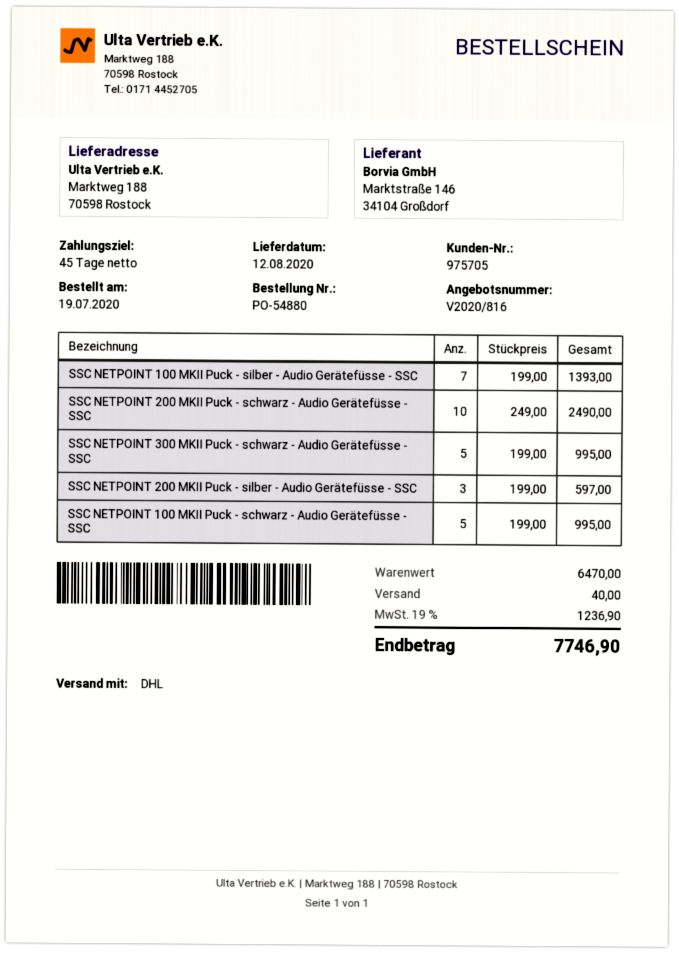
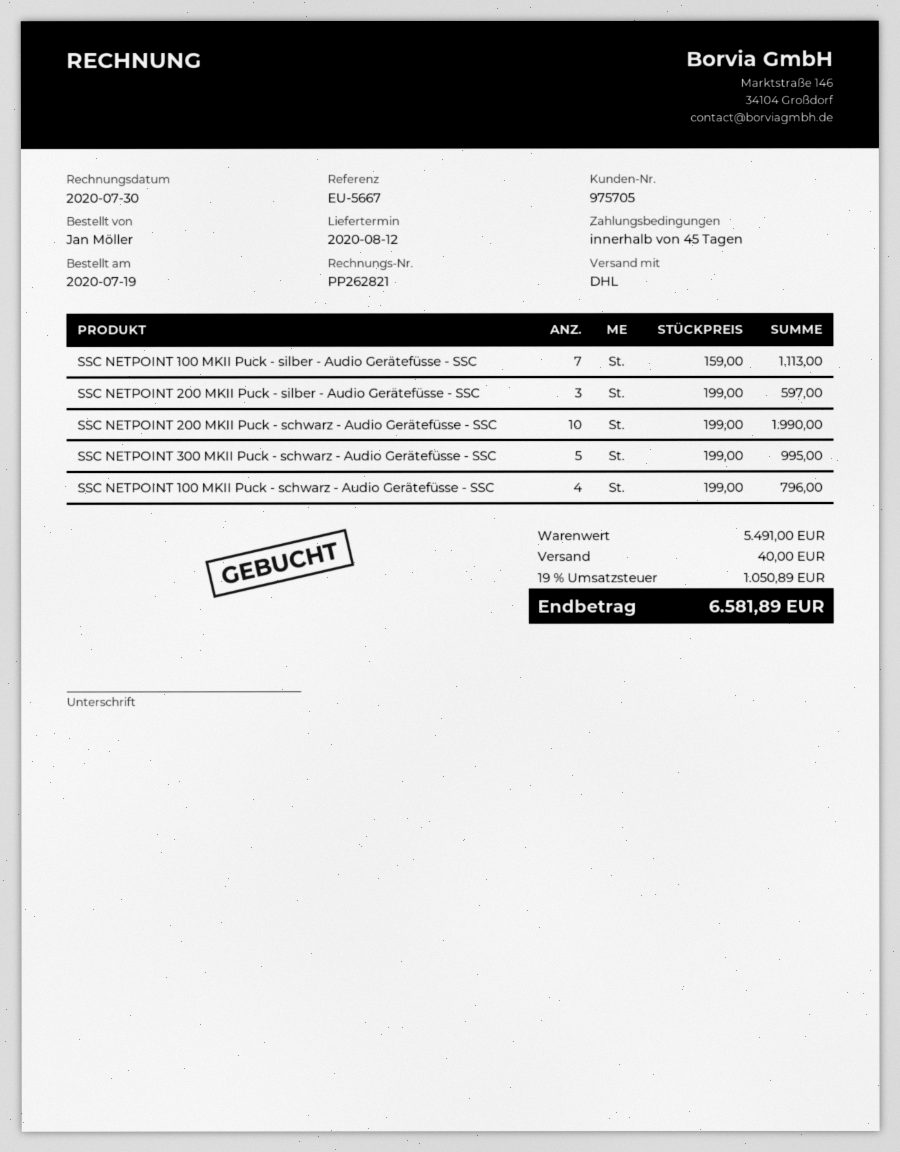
SSC NETPOINT 100 MKII Puck - silber - Audio Gerätefüsse - SSC: 7 x 199.00 = 1393.00 -> 7 x 159.00 = 1113.00
SSC NETPOINT 200 MKII Puck - schwarz - Audio Gerätefüsse - SSC: 10 x 249.00 = 2490.00 -> 10 x 199.00 = 1990.00
SSC NETPOINT 100 MKII Puck - schwarz - Audio Gerätefüsse - SSC: 5 x 199.00 = 995.00 -> 4 x 199.00 = 796.00
subtotal: 6470.00 -> 5491.00
tax: 19% = 1236.90 -> 19% = 1050.89
total: 7746.90 -> 6581.89

